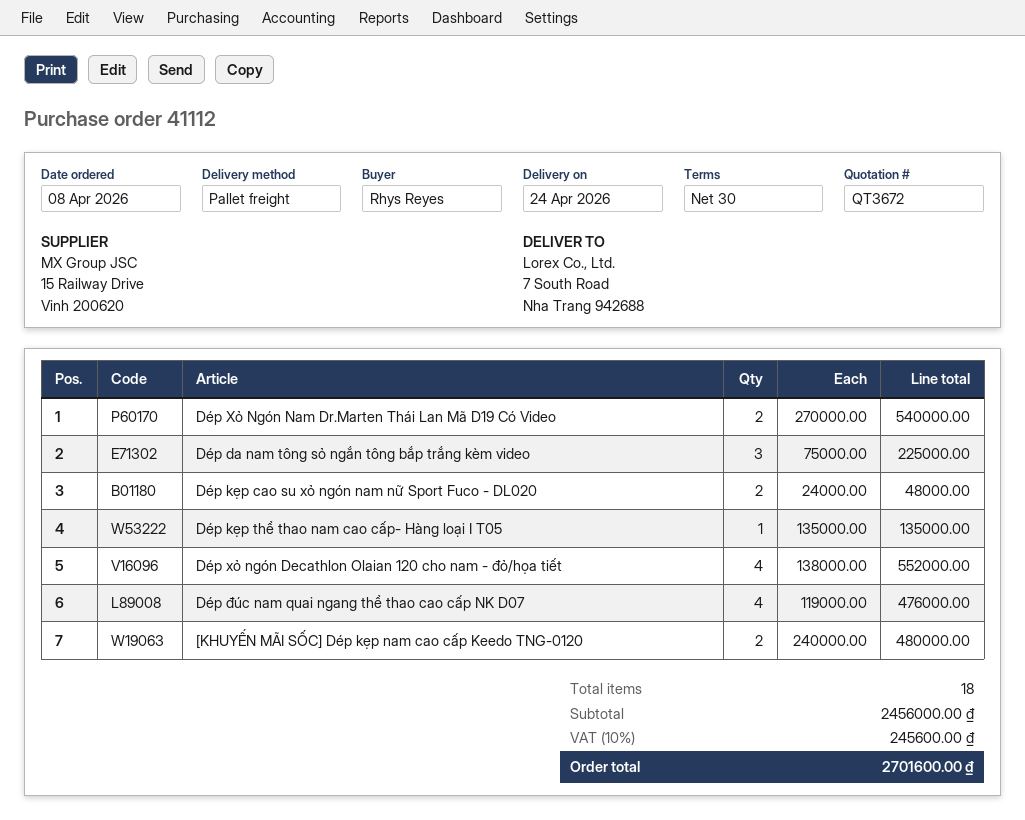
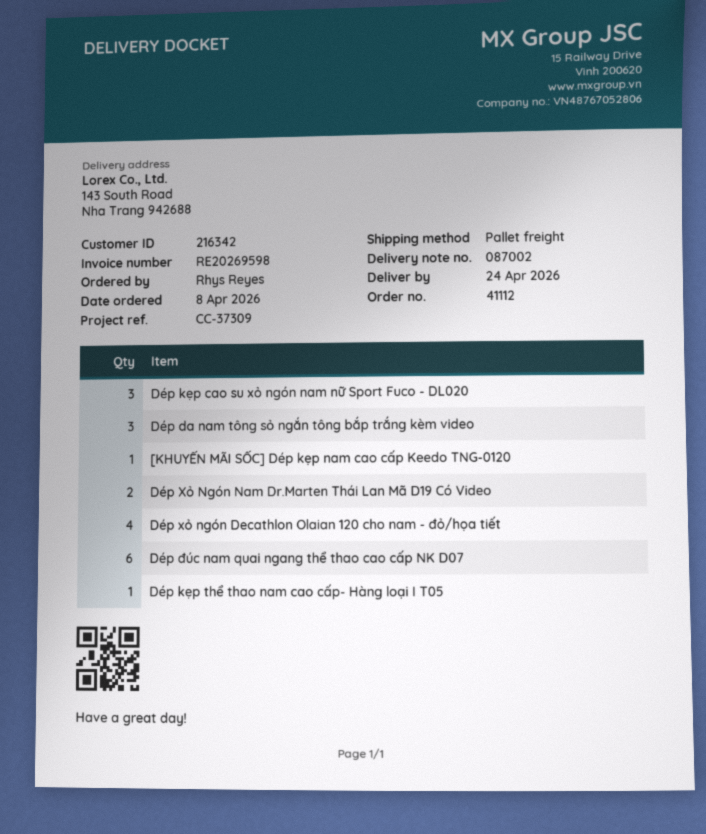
ship to: 7 South Road, Nha Trang 942688 -> 143 South Road, Nha Trang 942688
Dép kẹp cao su xỏ ngón nam nữ Sport Fuco - DL020: 2 -> 3
Dép đúc nam quai ngang thể thao cao cấp NK D07: 4 -> 6
[KHUYẾN MÃI SỐC] Dép kẹp nam cao cấp Keedo TNG-0120: 2 -> 1

